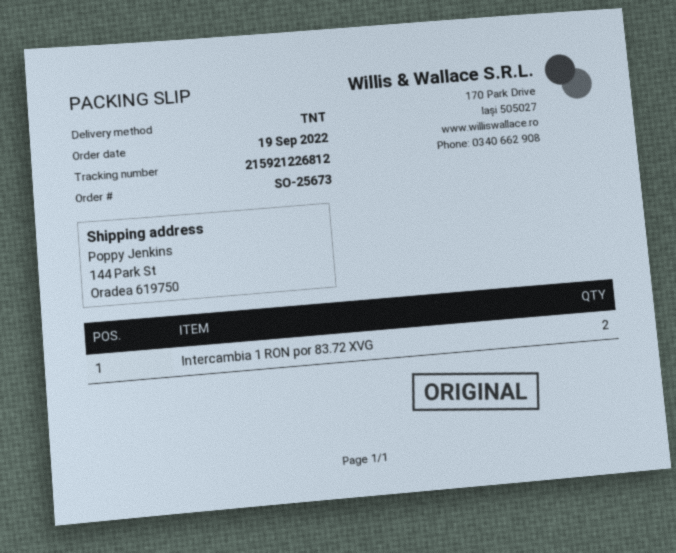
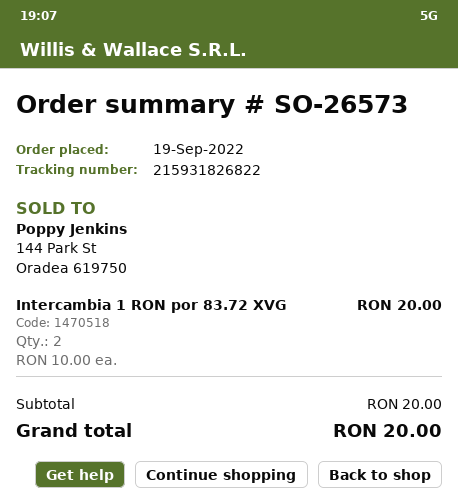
order number: SO-25673 -> SO-26573
tracking number: 215921226812 -> 215931826822

